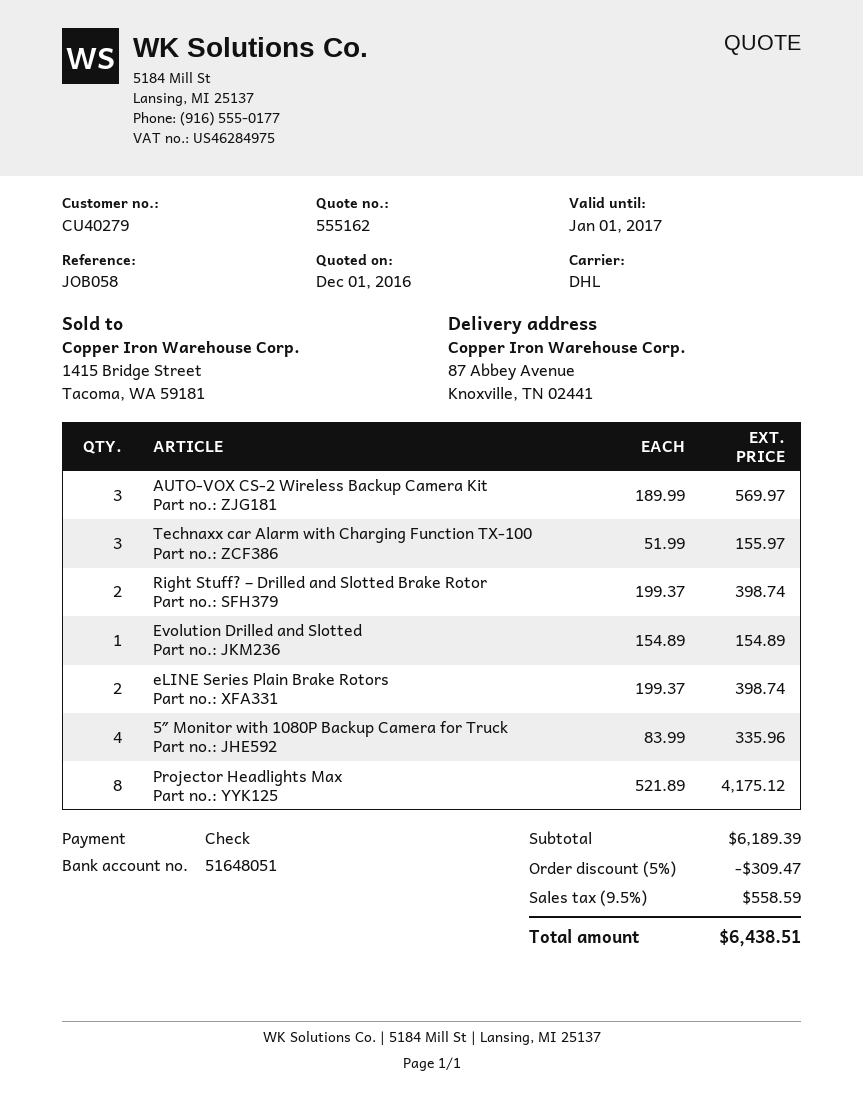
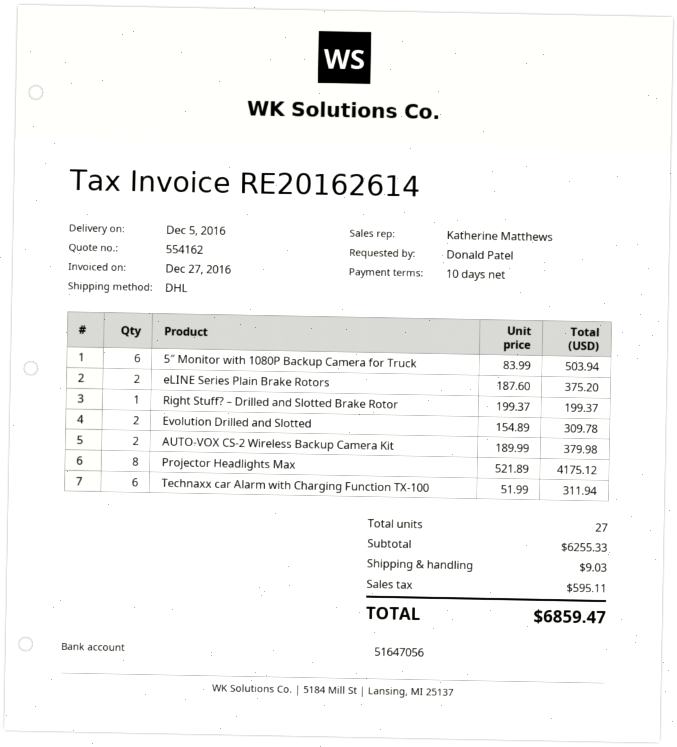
quote number: 555162 -> 554162
bank account: 51648051 -> 51647056
AUTO-VOX CS-2 Wireless Backup Camera Kit: 3 x 189.99 = 569.97 -> 2 x 189.99 = 379.98
Technaxx car Alarm with Charging Function TX-100: 3 x 51.99 = 155.97 -> 6 x 51.99 = 311.94
Right Stuff? – Drilled and Slotted Brake Rotor: 2 x 199.37 = 398.74 -> 1 x 199.37 = 199.37
Evolution Drilled and Slotted: 1 x 154.89 = 154.89 -> 2 x 154.89 = 309.78
eLINE Series Plain Brake Rotors: 2 x 199.37 = 398.74 -> 2 x 187.60 = 375.20
5″ Monitor with 1080P Backup Camera for Truck: 4 x 83.99 = 335.96 -> 6 x 83.99 = 503.94
subtotal: 6189.39 -> 6255.33
discount: 5% = 309.47 -> none
shipping: none -> 9.03
tax: 558.59 -> 595.11
total: 6438.51 -> 6859.47

